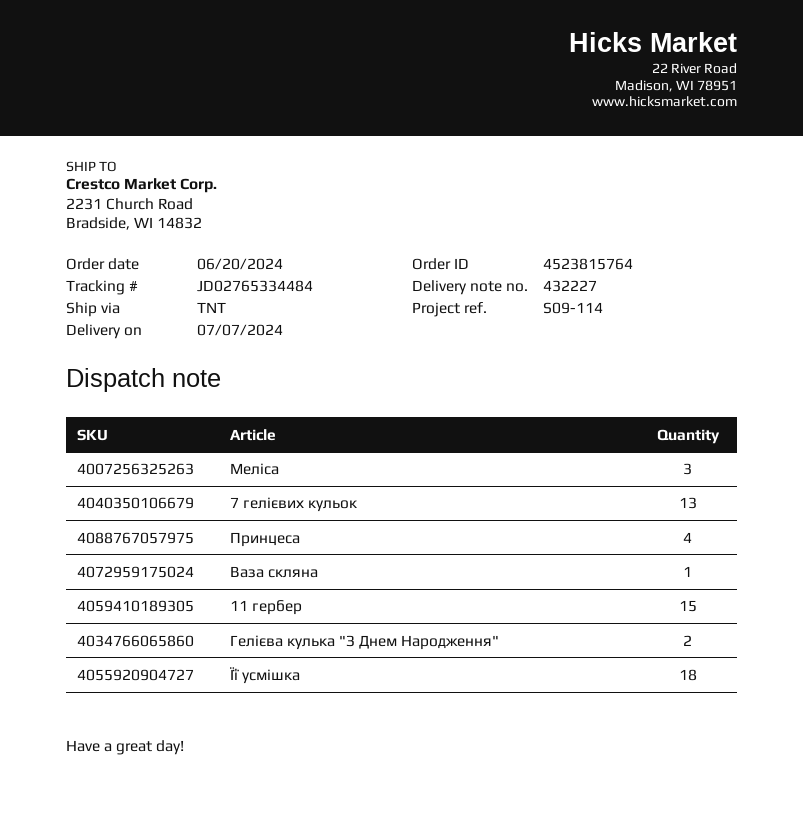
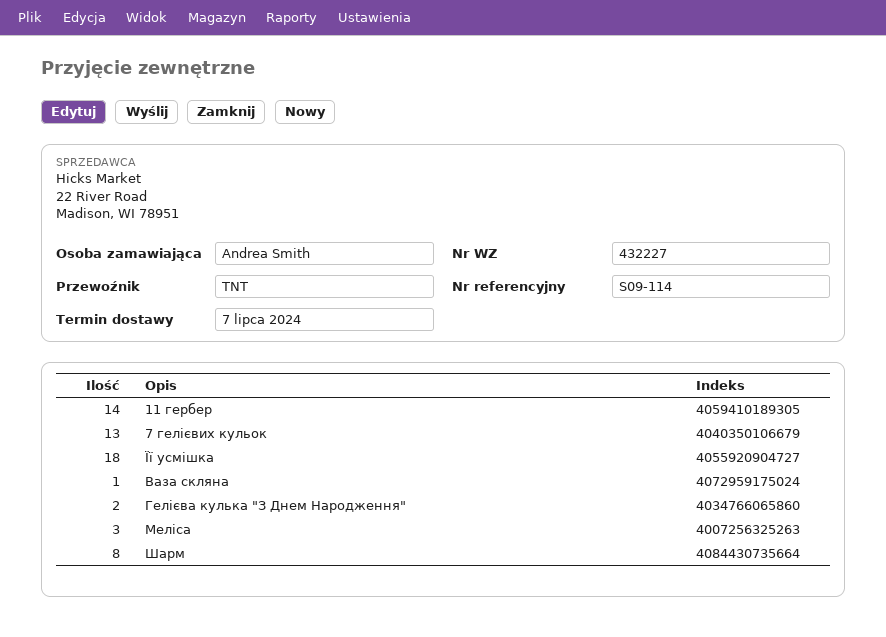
Принцеса: 4 -> none
11 гербер: 15 -> 14
Шарм: none -> 8

